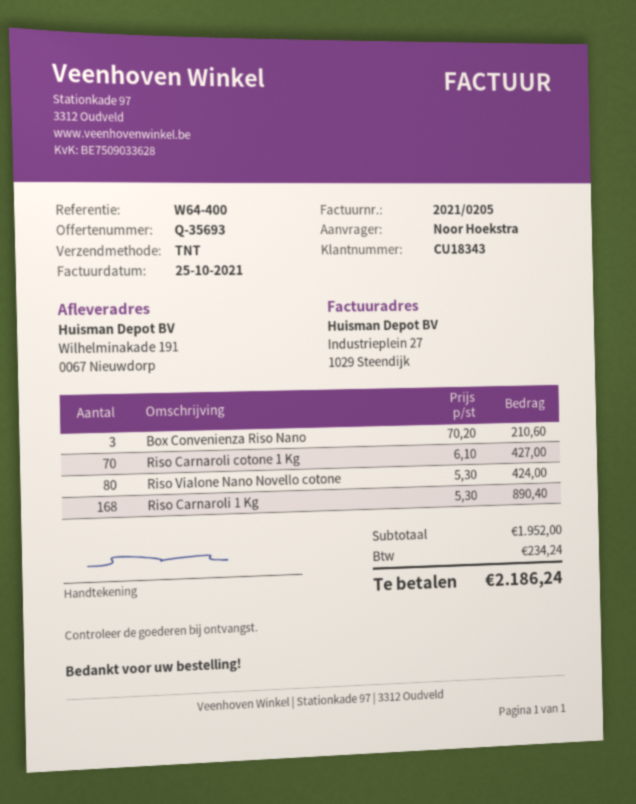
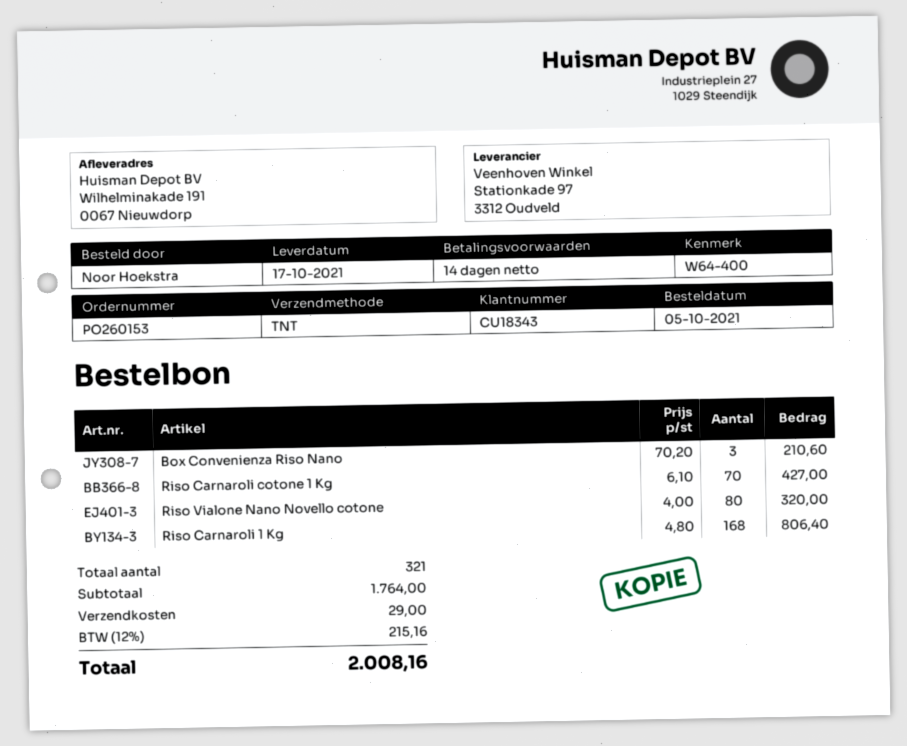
Riso Vialone Nano Novello cotone: 80 x 5.30 = 424.00 -> 80 x 4.00 = 320.00
Riso Carnaroli 1 Kg: 168 x 5.30 = 890.40 -> 168 x 4.80 = 806.40
subtotal: 1952.00 -> 1764.00
shipping: none -> 29.00
tax: 234.24 -> 215.16
total: 2186.24 -> 2008.16

